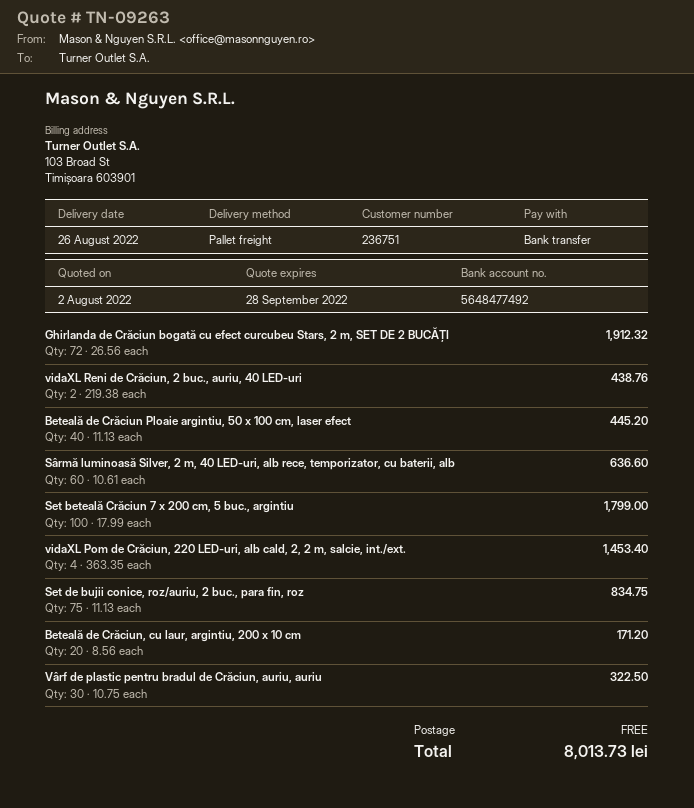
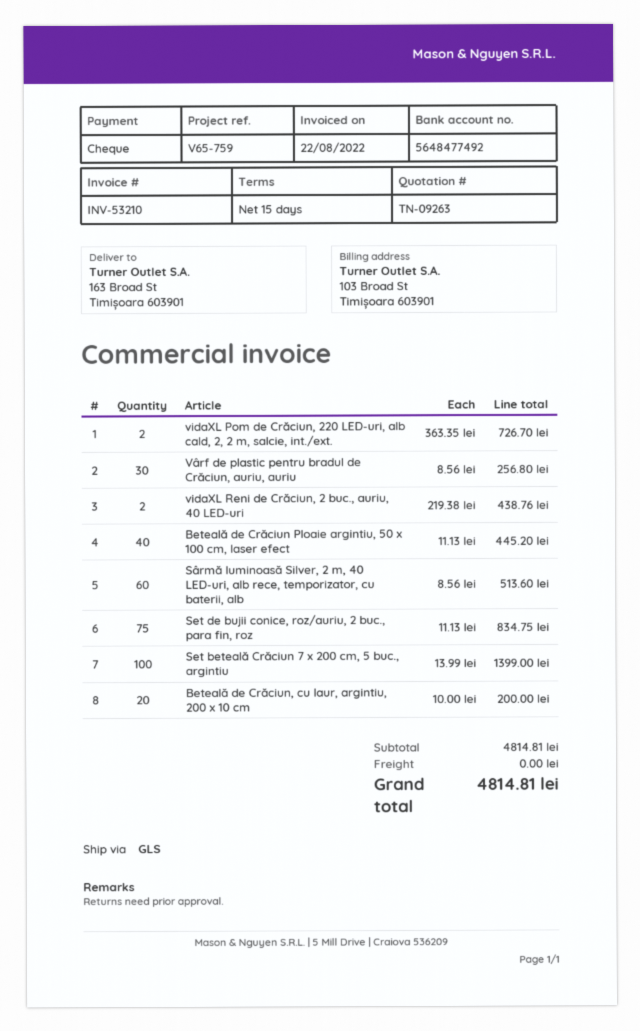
payment method: bank transfer -> cheque
shipping method: pallet freight -> GLS
Ghirlanda de Crăciun bogată cu efect curcubeu Stars, 2 m, SET DE 2 BUCĂȚI: 72 x 26.56 = 1912.32 -> none
Sârmă luminoasă Silver, 2 m, 40 LED-uri, alb rece, temporizator, cu baterii, alb: 60 x 10.61 = 636.60 -> 60 x 8.56 = 513.60
Set beteală Crăciun 7 x 200 cm, 5 buc., argintiu: 100 x 17.99 = 1799.00 -> 100 x 13.99 = 1399.00
vidaXL Pom de Crăciun, 220 LED-uri, alb cald, 2, 2 m, salcie, int./ext.: 4 x 363.35 = 1453.40 -> 2 x 363.35 = 726.70
Beteală de Crăciun, cu laur, argintiu, 200 x 10 cm: 20 x 8.56 = 171.20 -> 20 x 10.00 = 200.00
Vârf de plastic pentru bradul de Crăciun, auriu, auriu: 30 x 10.75 = 322.50 -> 30 x 8.56 = 256.80
total: 8013.73 -> 4814.81

